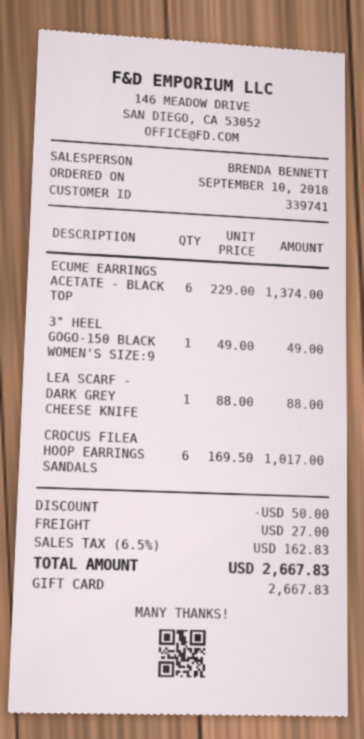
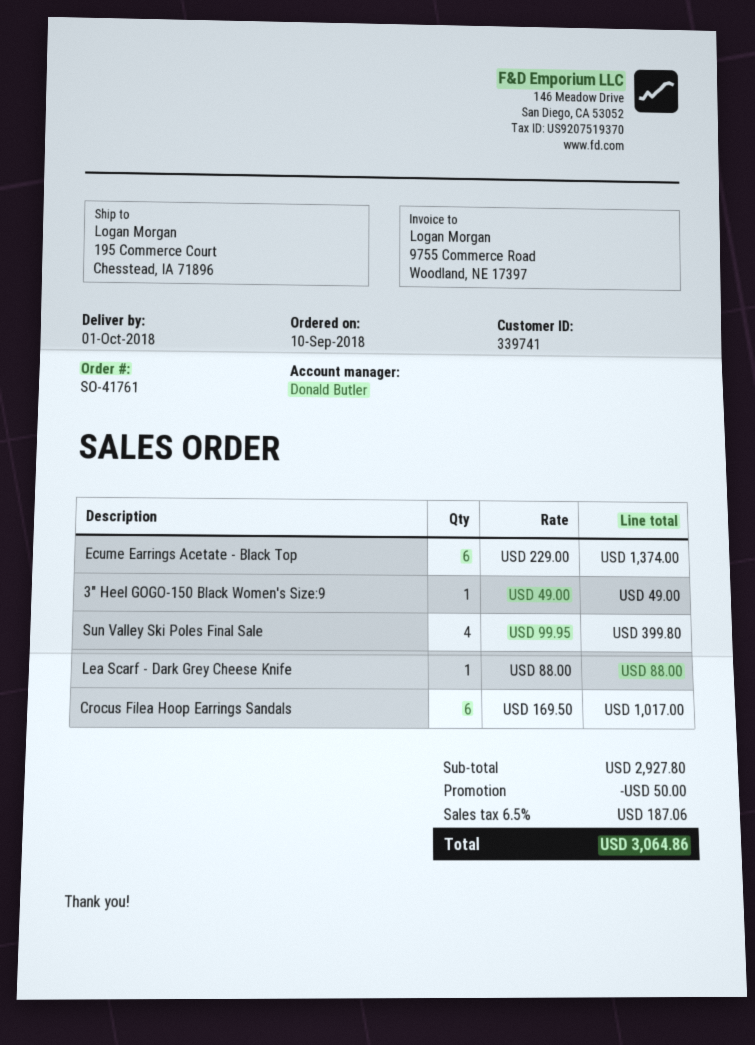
sales rep: BRENDA BENNETT -> Donald Butler
Sun Valley Ski Poles Final Sale: none -> 4 x 99.95 = 399.80
shipping: 27.00 -> none
tax: 6.5% = 162.83 -> 6.5% = 187.06
total: 2667.83 -> 3064.86

